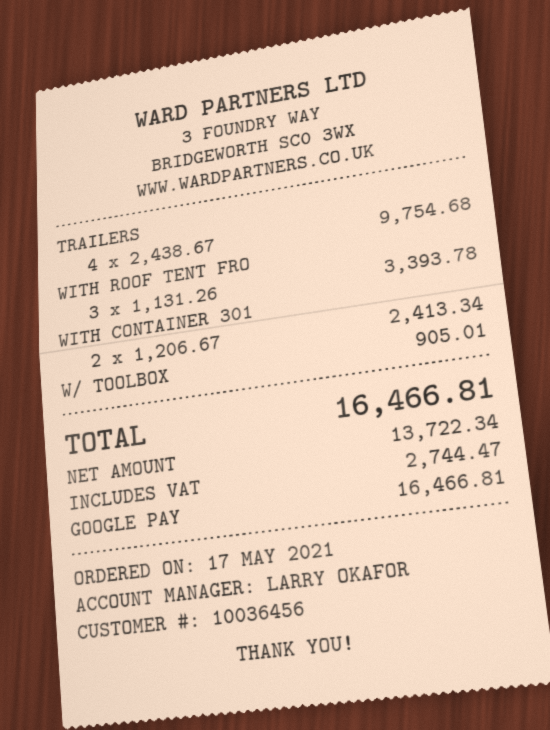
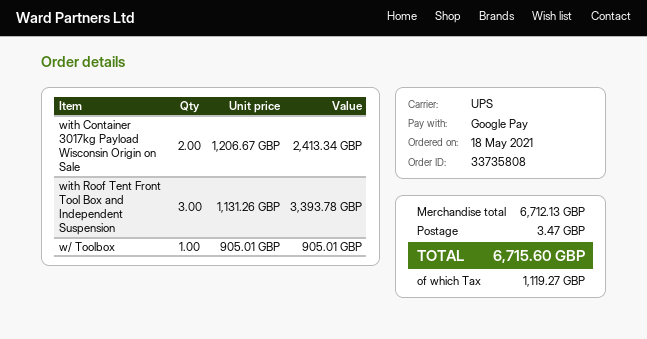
order date: 2021-05-17 -> 2021-05-18
TRAILERS: 4 x 2438.67 = 9754.68 -> none
shipping: none -> 3.47
tax: 2744.47 -> 1119.27
total: 16466.81 -> 6715.60

